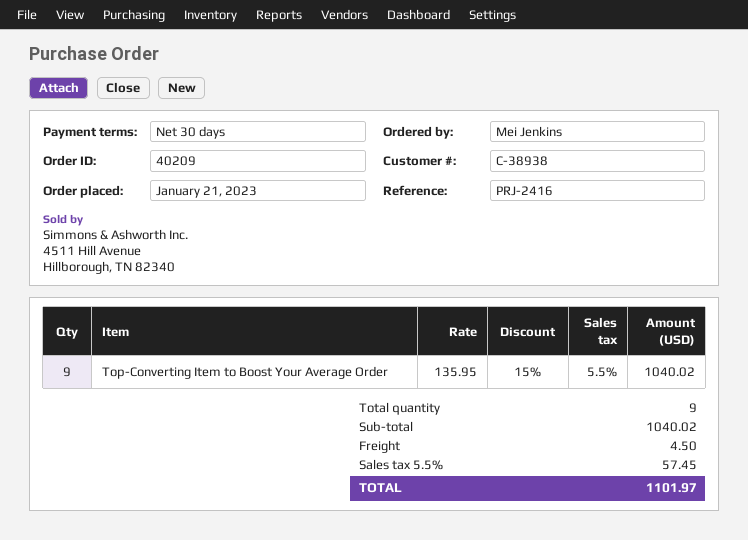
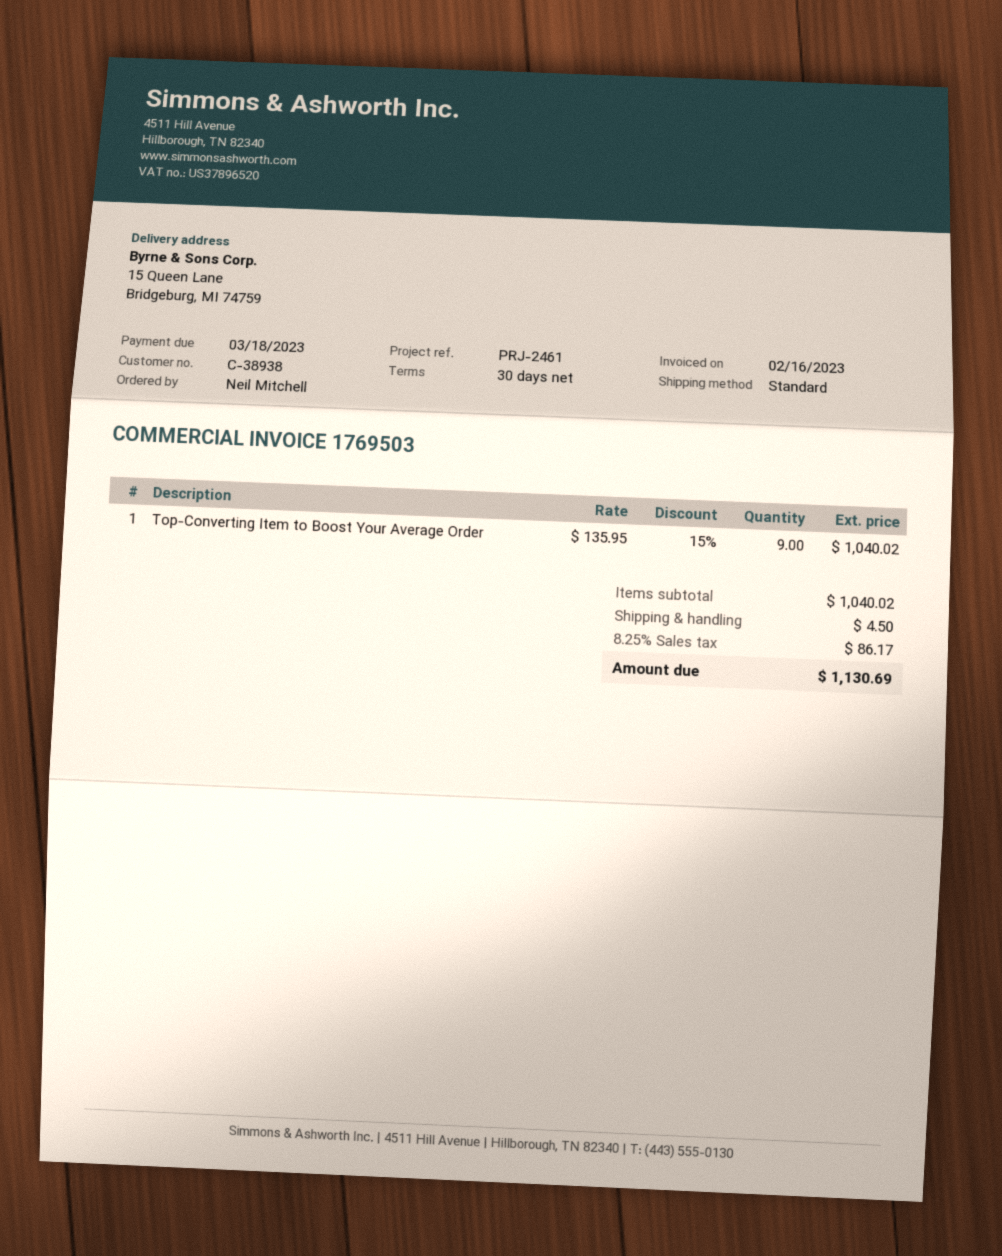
reference: PRJ-2416 -> PRJ-2461
ordered by: Mei Jenkins -> Neil Mitchell
tax: 5.5% = 57.45 -> 8.25% = 86.17
total: 1101.97 -> 1130.69

